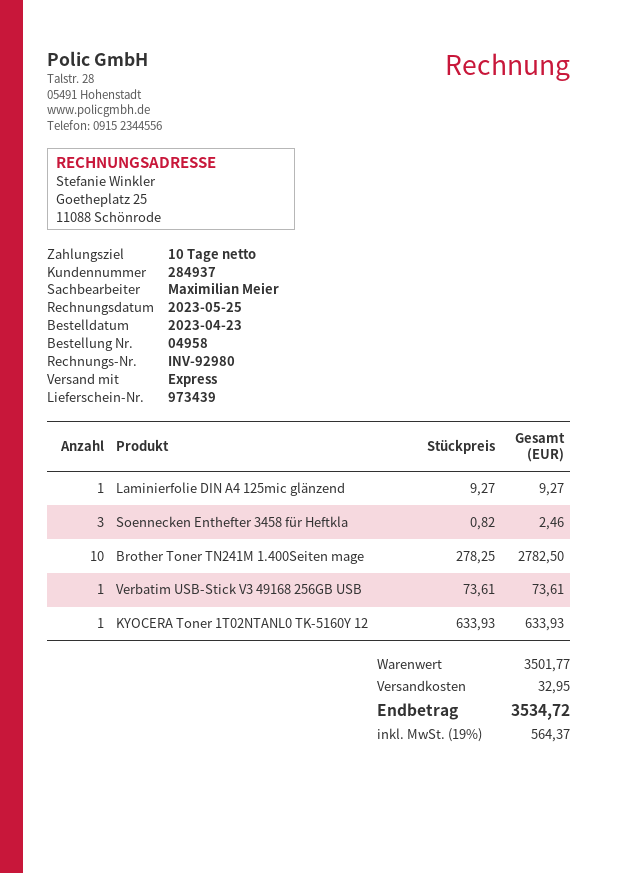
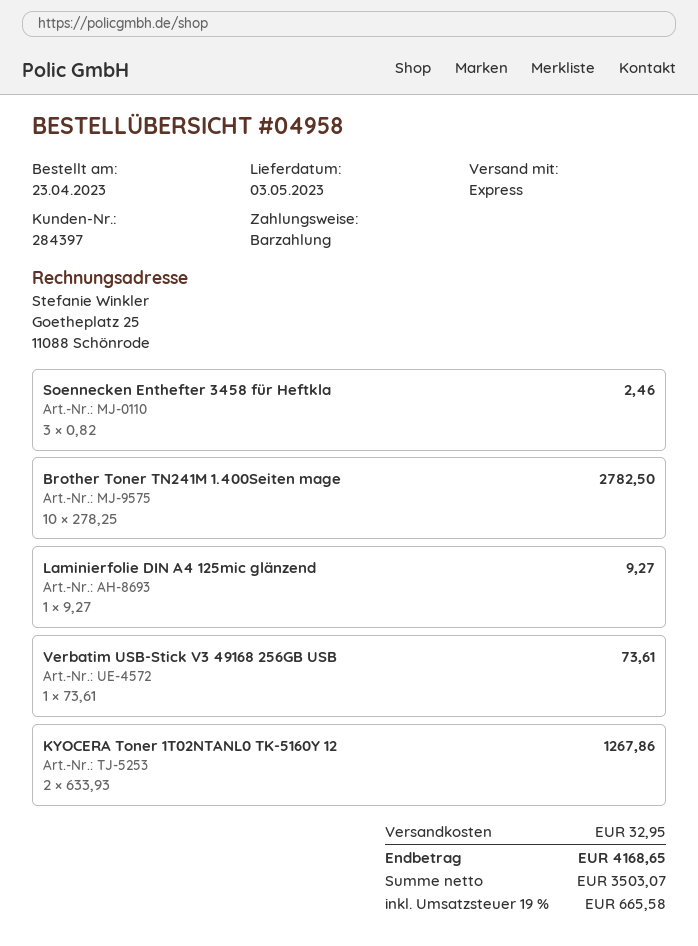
customer number: 284937 -> 284397
KYOCERA Toner 1T02NTANL0 TK-5160Y 12: 1 x 633.93 = 633.93 -> 2 x 633.93 = 1267.86
tax: 19% = 564.37 -> 19% = 665.58
total: 3534.72 -> 4168.65

